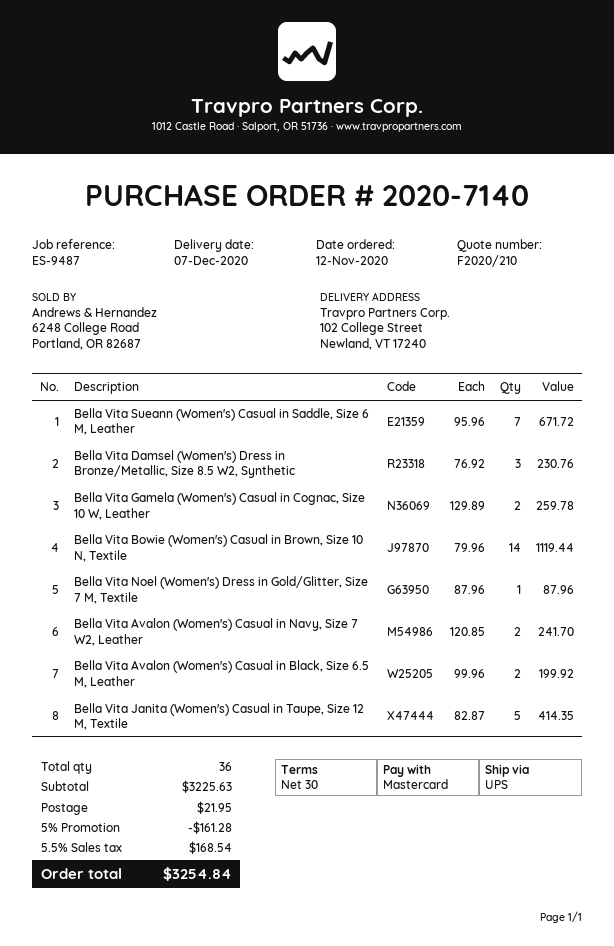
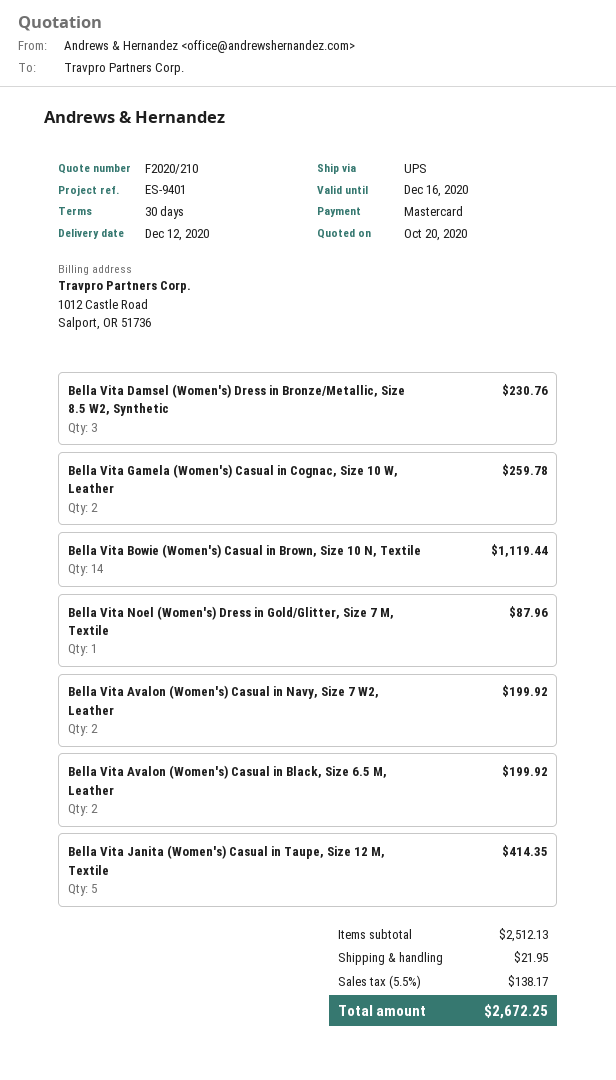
delivery date: 2020-12-07 -> 2020-12-12
reference: ES-9487 -> ES-9401
Bella Vita Sueann (Women's) Casual in Saddle, Size 6 M, Leather: 7 for 671.72 -> none
Bella Vita Avalon (Women's) Casual in Navy, Size 7 W2, Leather: 2 for 241.70 -> 2 for 199.92
subtotal: 3225.63 -> 2512.13
discount: 5% = 161.28 -> none
tax: 5.5% = 168.54 -> 5.5% = 138.17
total: 3254.84 -> 2672.25

